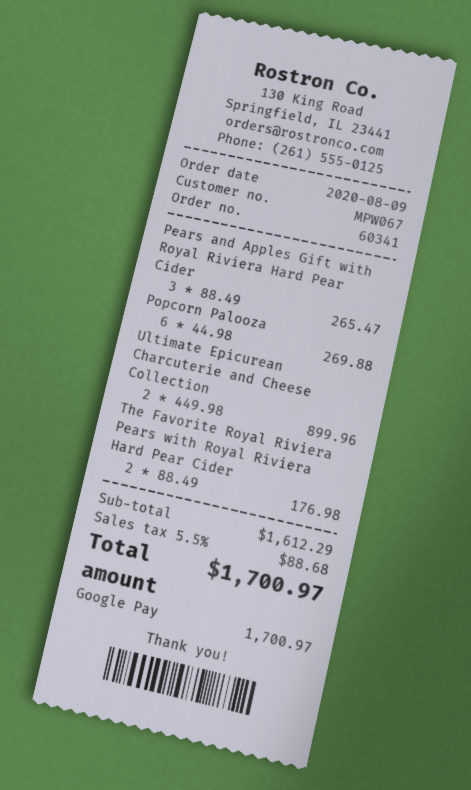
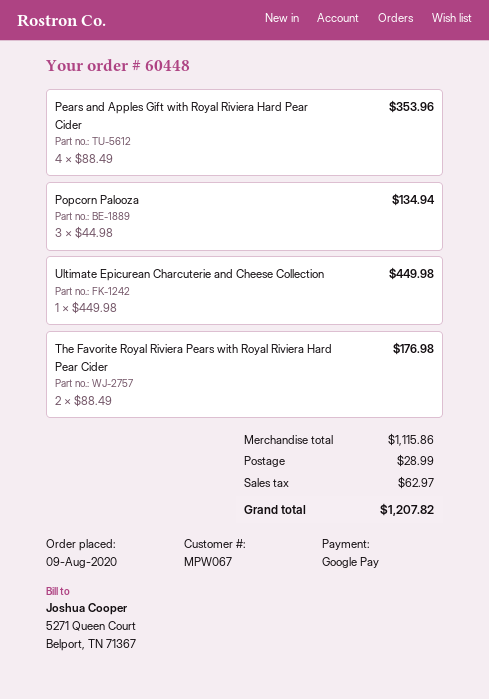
order number: 60341 -> 60448
Pears and Apples Gift with Royal Riviera Hard Pear Cider: 3 x 88.49 = 265.47 -> 4 x 88.49 = 353.96
Popcorn Palooza: 6 x 44.98 = 269.88 -> 3 x 44.98 = 134.94
Ultimate Epicurean Charcuterie and Cheese Collection: 2 x 449.98 = 899.96 -> 1 x 449.98 = 449.98
subtotal: 1612.29 -> 1115.86
shipping: none -> 28.99
tax: 88.68 -> 62.97
total: 1700.97 -> 1207.82

